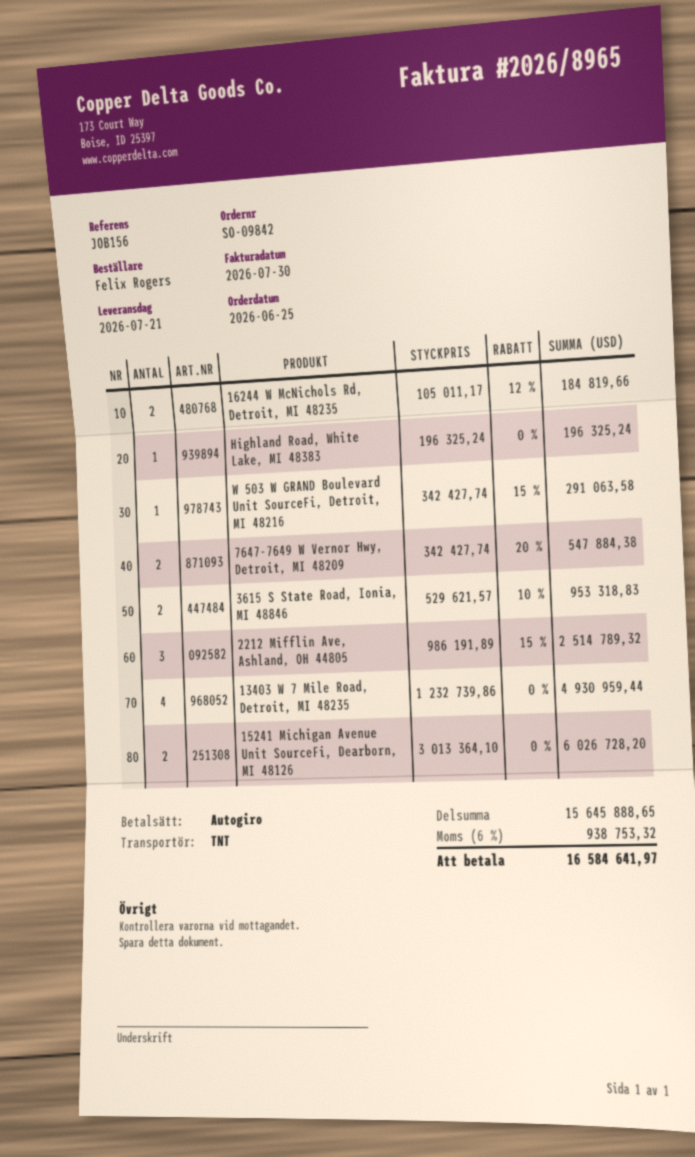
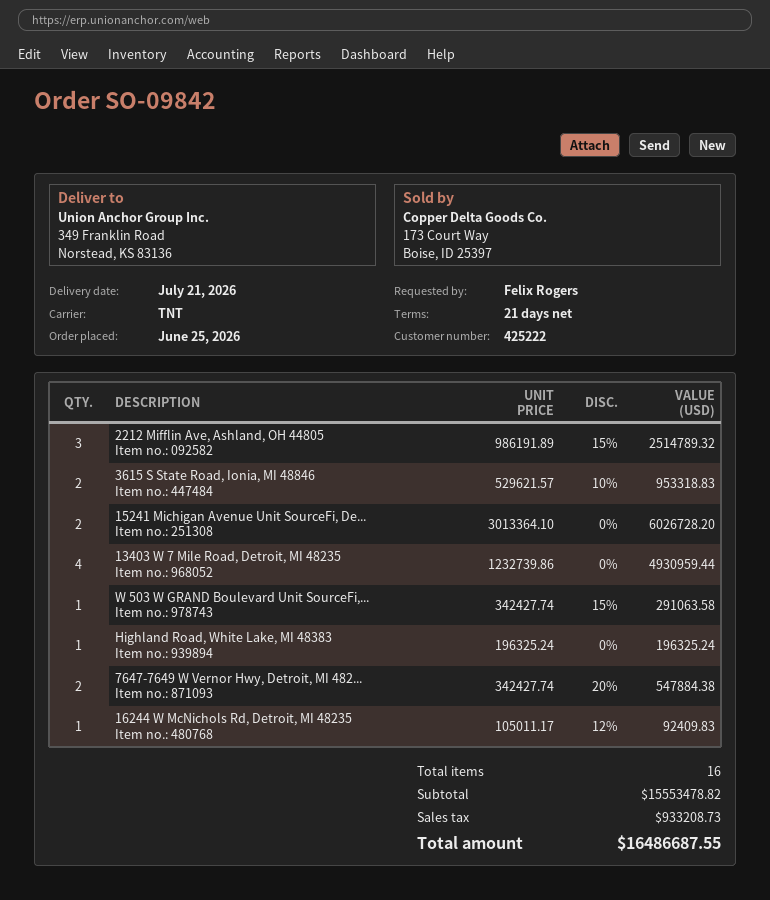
16244 W McNichols Rd, Detroit, MI 48235: 2 x 105011.17 - 12% = 184819.66 -> 1 x 105011.17 - 12% = 92409.83
subtotal: 15645888.65 -> 15553478.82
tax: 938753.32 -> 933208.73
total: 16584641.97 -> 16486687.55

